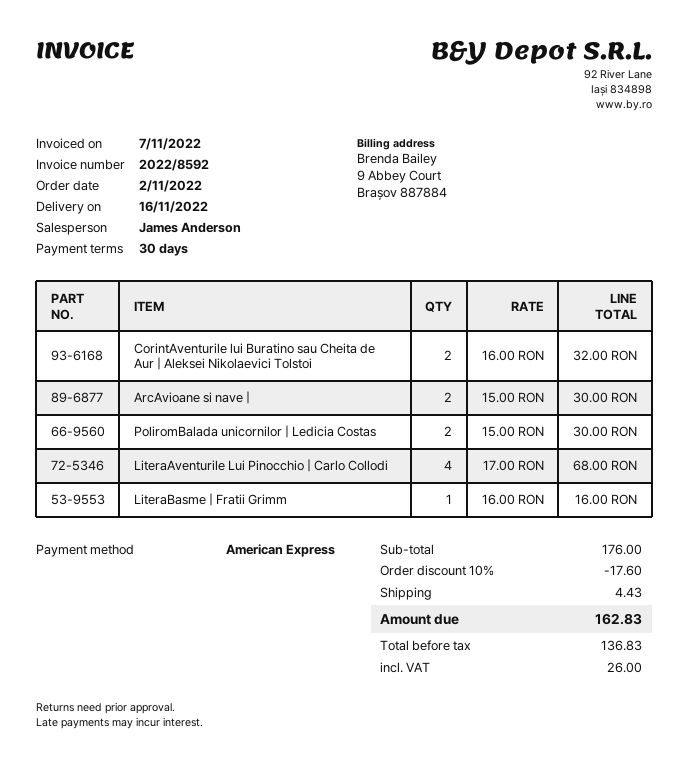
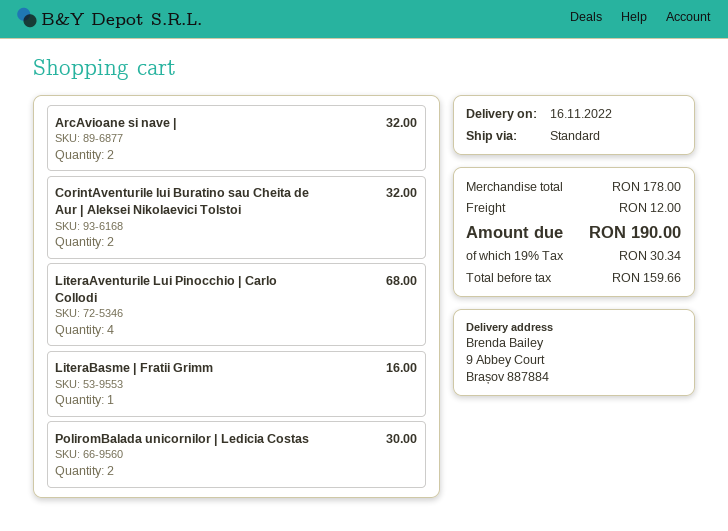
ArcAvioane si nave |: 2 for 30.00 -> 2 for 32.00
subtotal: 176.00 -> 178.00
discount: 10% = 17.60 -> none
shipping: 4.43 -> 12.00
net: 136.83 -> 159.66
tax: 26.00 -> 30.34
total: 162.83 -> 190.00

